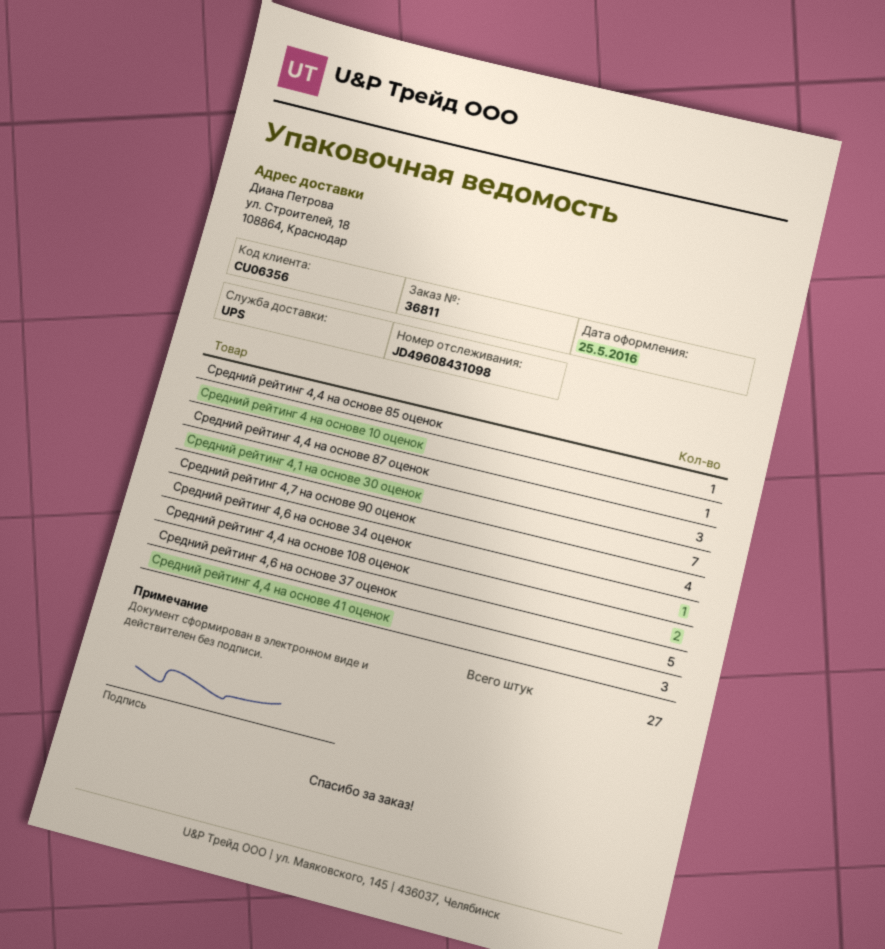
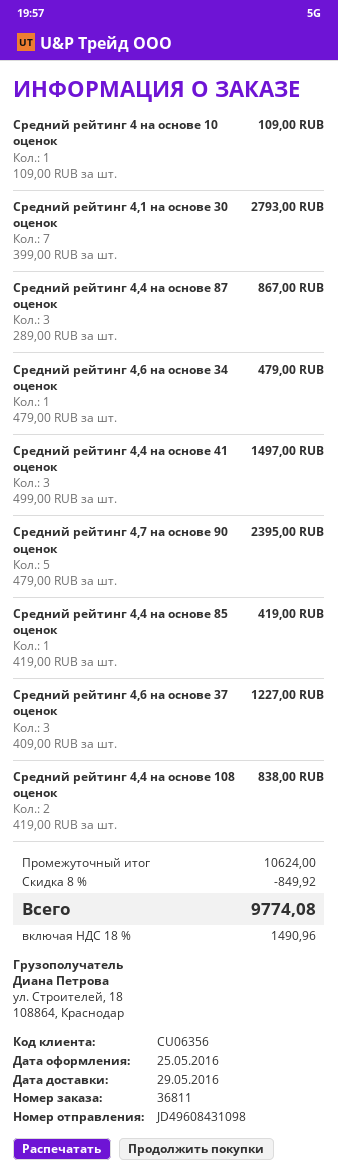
Средний рейтинг 4,7 на основе 90 оценок: 4 -> 5
Средний рейтинг 4,6 на основе 37 оценок: 5 -> 3

